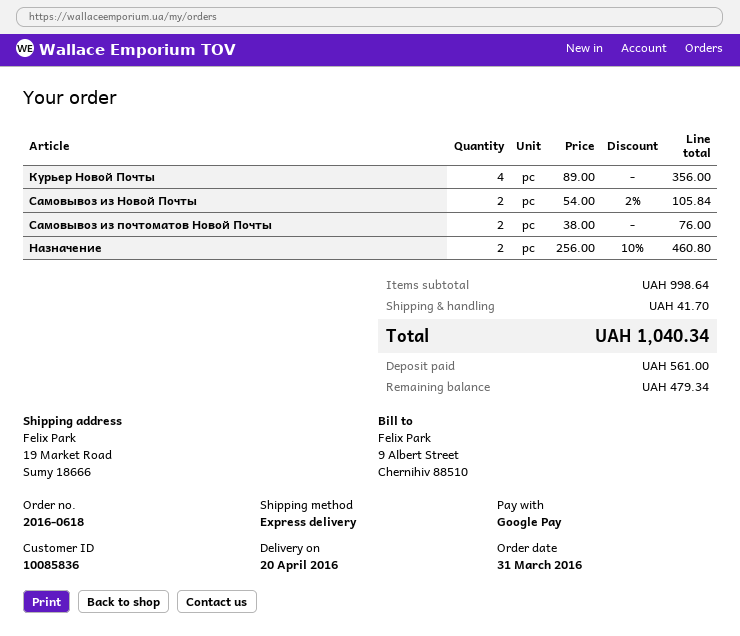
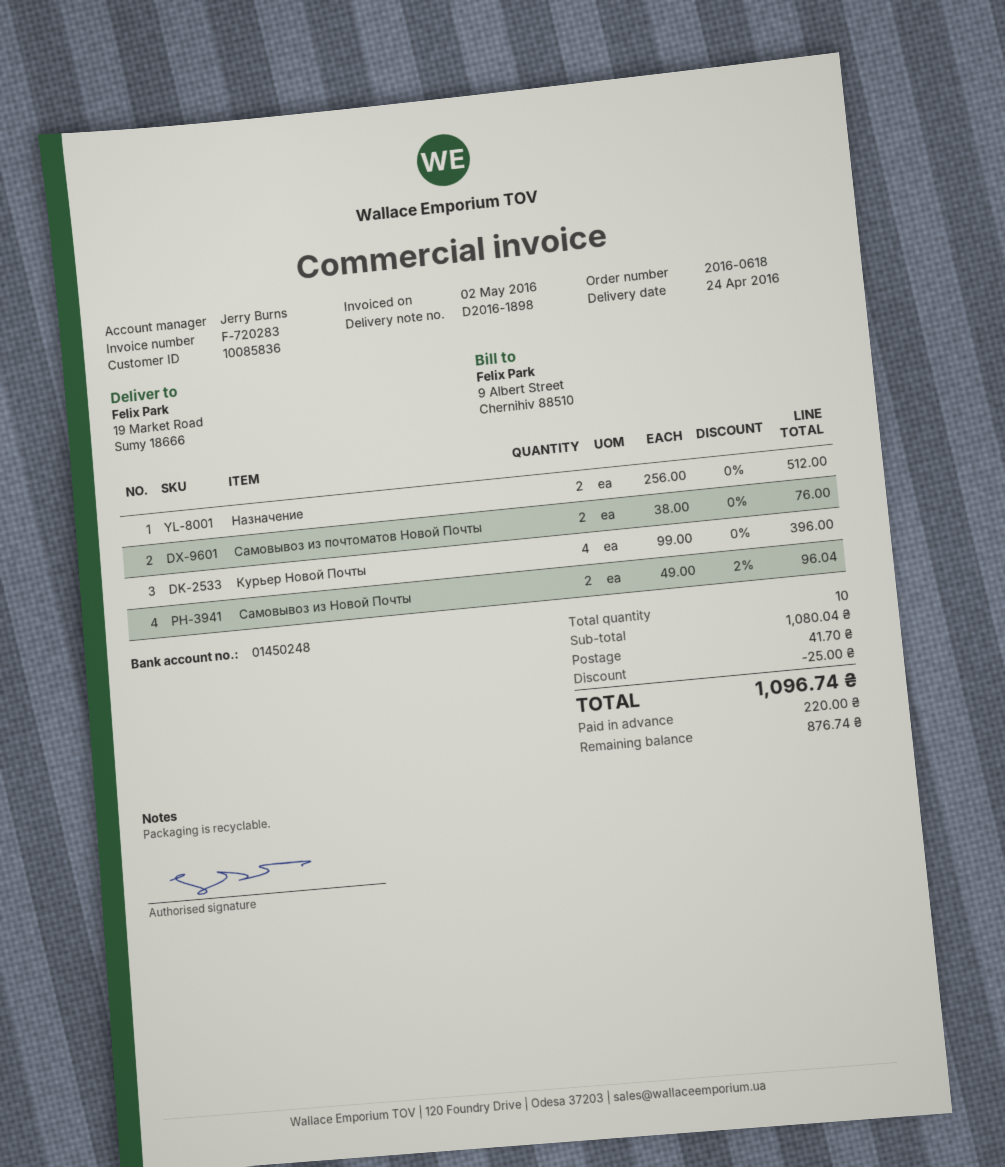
delivery date: 2016-04-20 -> 2016-04-24
Курьер Новой Почты: 4 x 89.00 = 356.00 -> 4 x 99.00 = 396.00
Самовывоз из Новой Почты: 2 x 54.00 - 2% = 105.84 -> 2 x 49.00 - 2% = 96.04
Назначение: 2 x 256.00 - 10% = 460.80 -> 2 x 256.00 = 512.00
subtotal: 998.64 -> 1080.04
discount: none -> 25.00
total: 1040.34 -> 1096.74
deposit: 561.00 -> 220.00
balance: 479.34 -> 876.74

